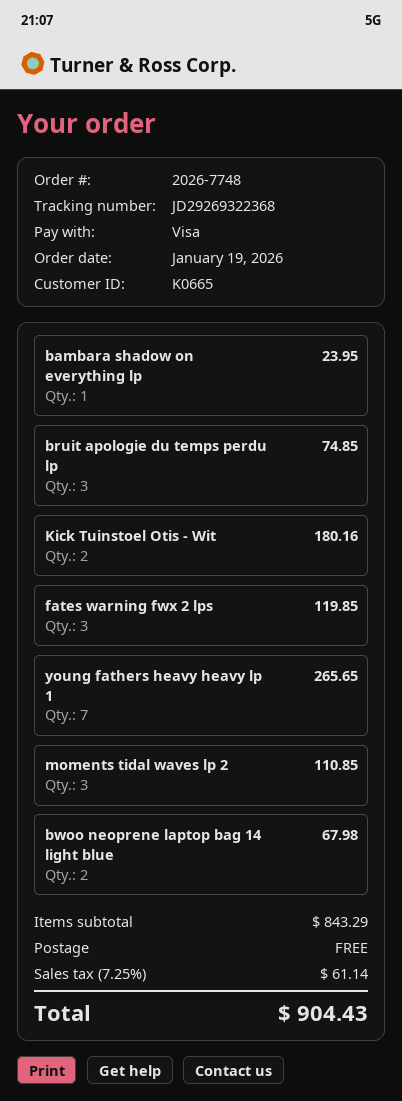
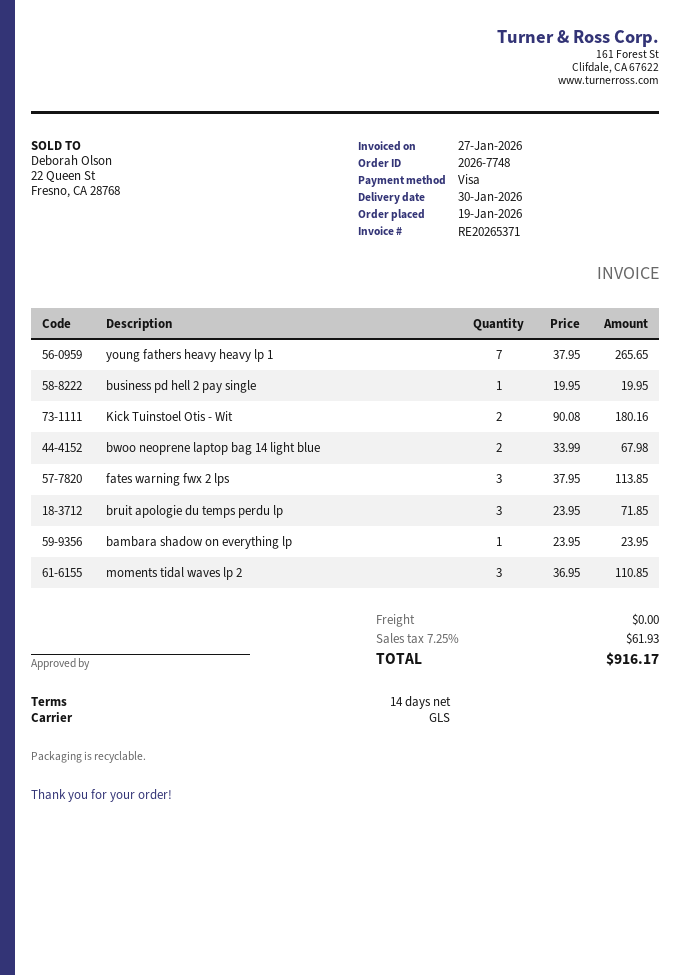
bruit apologie du temps perdu lp: 3 for 74.85 -> 3 for 71.85
fates warning fwx 2 lps: 3 for 119.85 -> 3 for 113.85
business pd hell 2 pay single: none -> 1 for 19.95
tax: 7.25% = 61.14 -> 7.25% = 61.93
total: 904.43 -> 916.17

